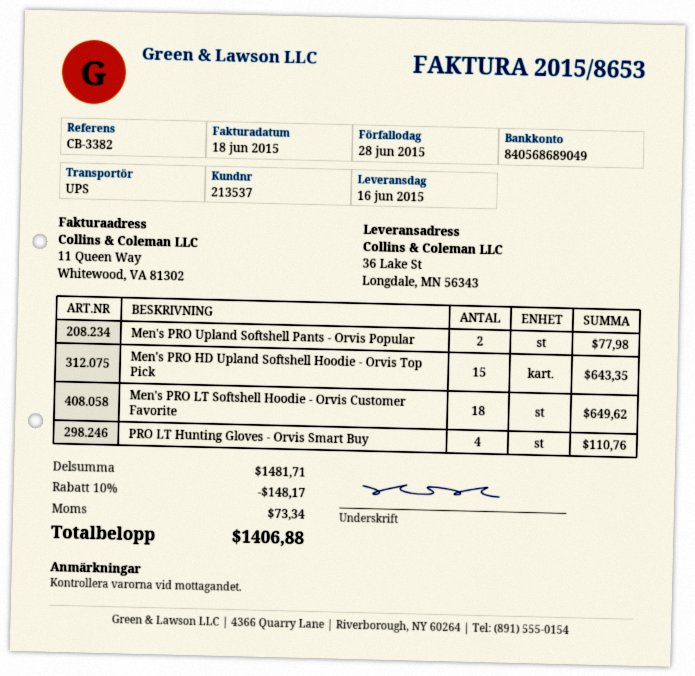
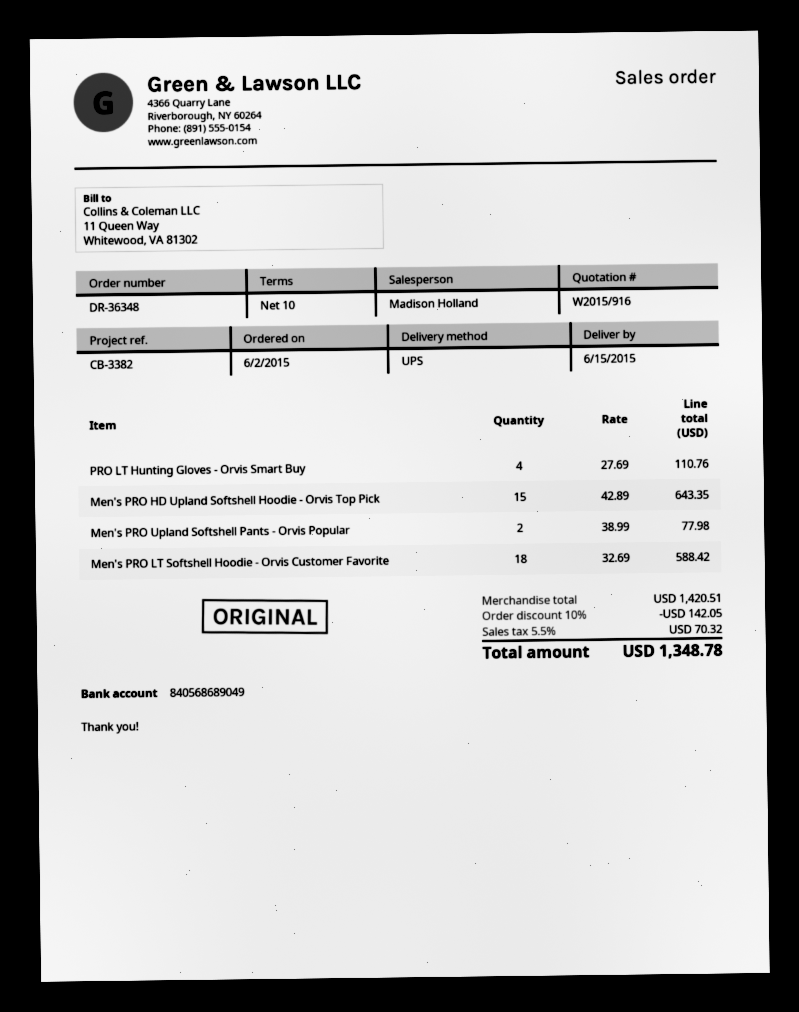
delivery date: 2015-06-16 -> 2015-06-15
Men's PRO LT Softshell Hoodie - Orvis Customer Favorite: 18 for 649.62 -> 18 for 588.42
subtotal: 1481.71 -> 1420.51
discount: 10% = 148.17 -> 10% = 142.05
tax: 73.34 -> 70.32
total: 1406.88 -> 1348.78

